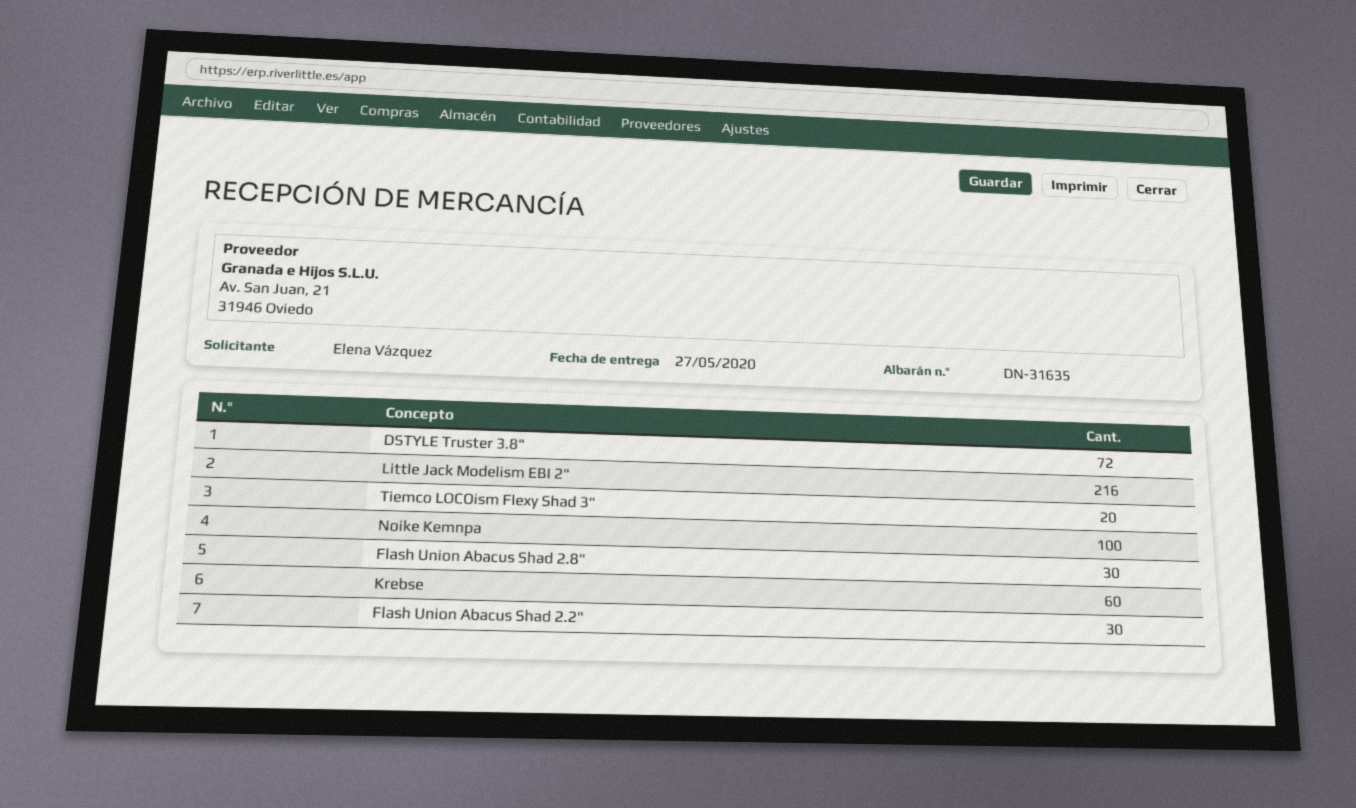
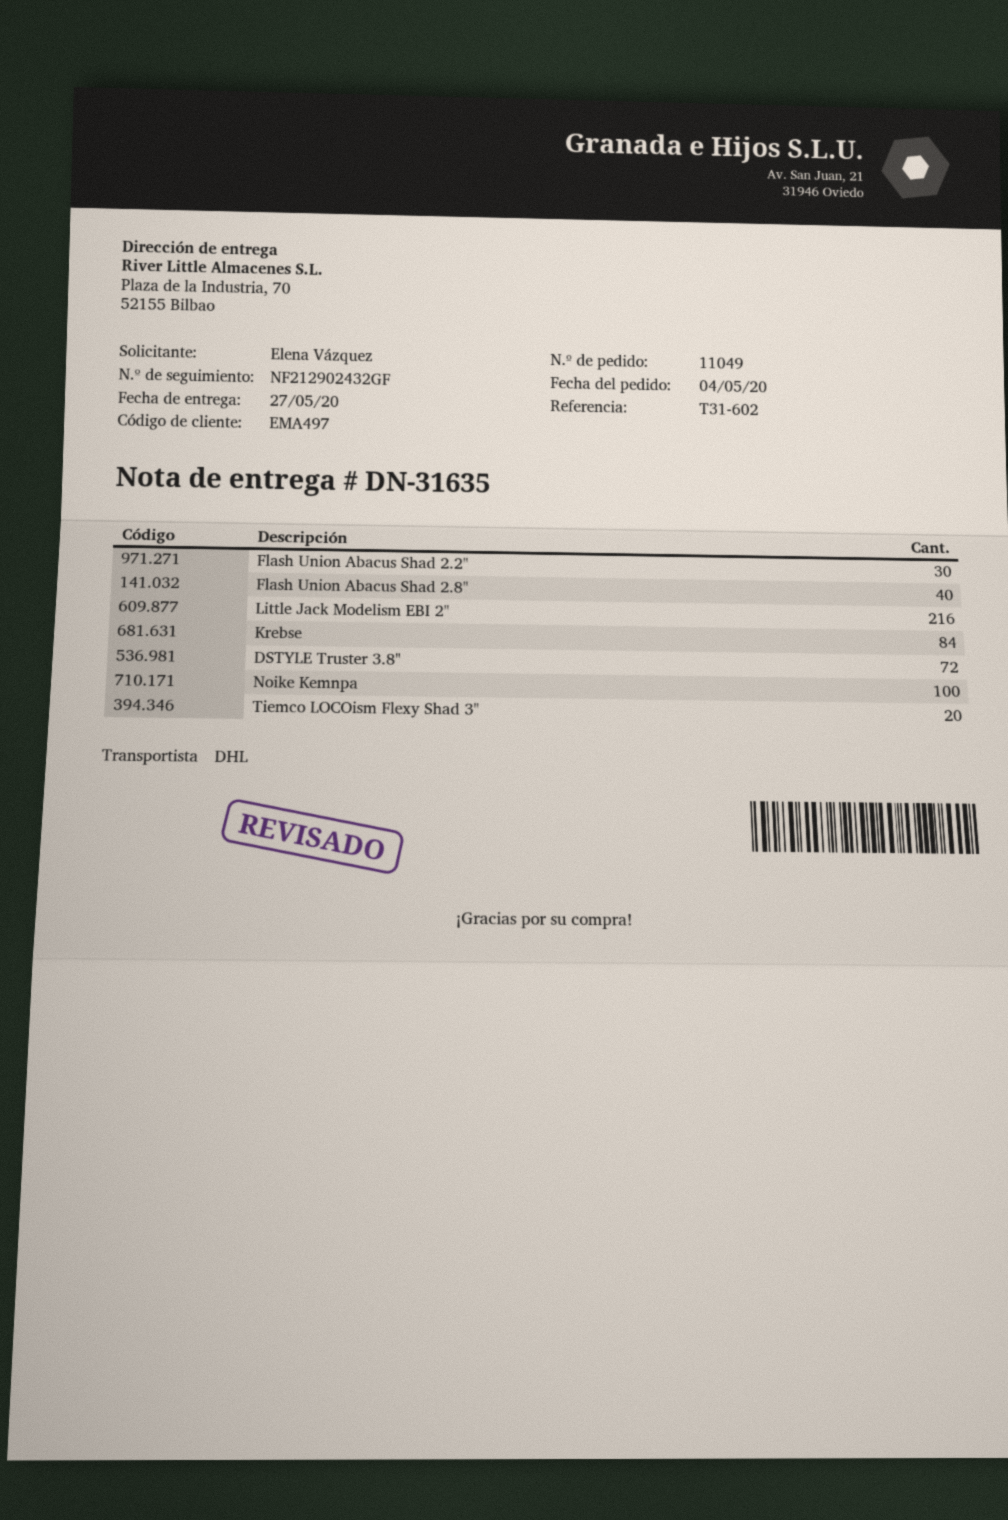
Flash Union Abacus Shad 2.8": 30 -> 40
Krebse: 60 -> 84

